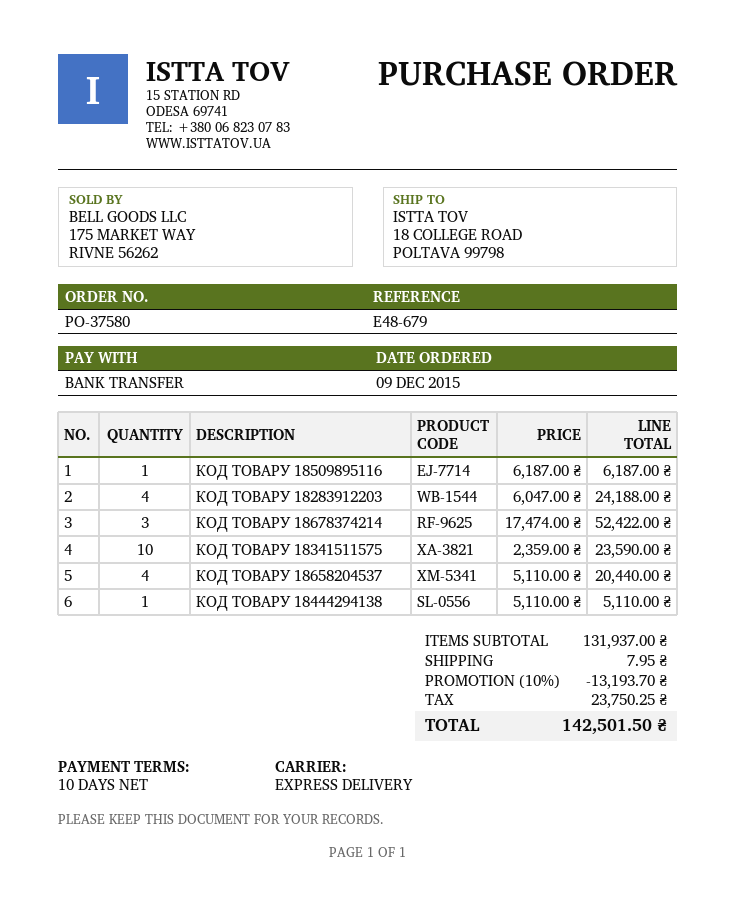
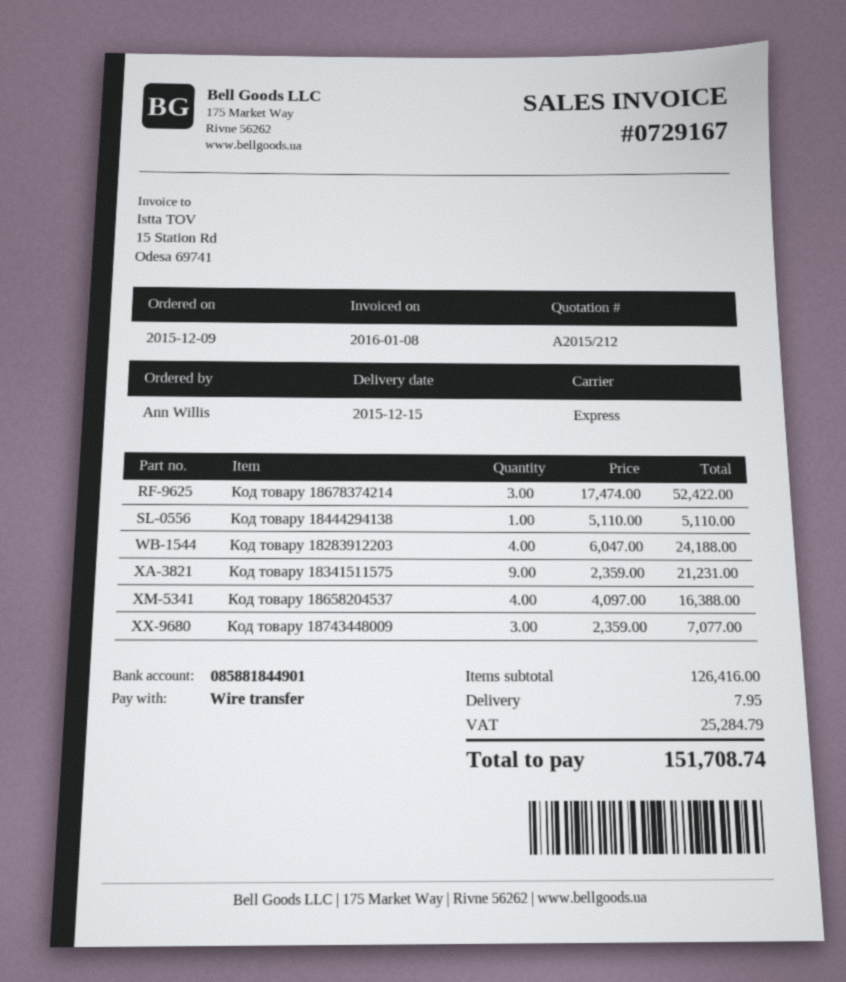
КОД ТОВАРУ 18509895116: 1 x 6187.00 = 6187.00 -> none
КОД ТОВАРУ 18341511575: 10 x 2359.00 = 23590.00 -> 9 x 2359.00 = 21231.00
КОД ТОВАРУ 18658204537: 4 x 5110.00 = 20440.00 -> 4 x 4097.00 = 16388.00
Код товару 18743448009: none -> 3 x 2359.00 = 7077.00
subtotal: 131937.00 -> 126416.00
discount: 10% = 13193.70 -> none
tax: 23750.25 -> 25284.79
total: 142501.50 -> 151708.74

